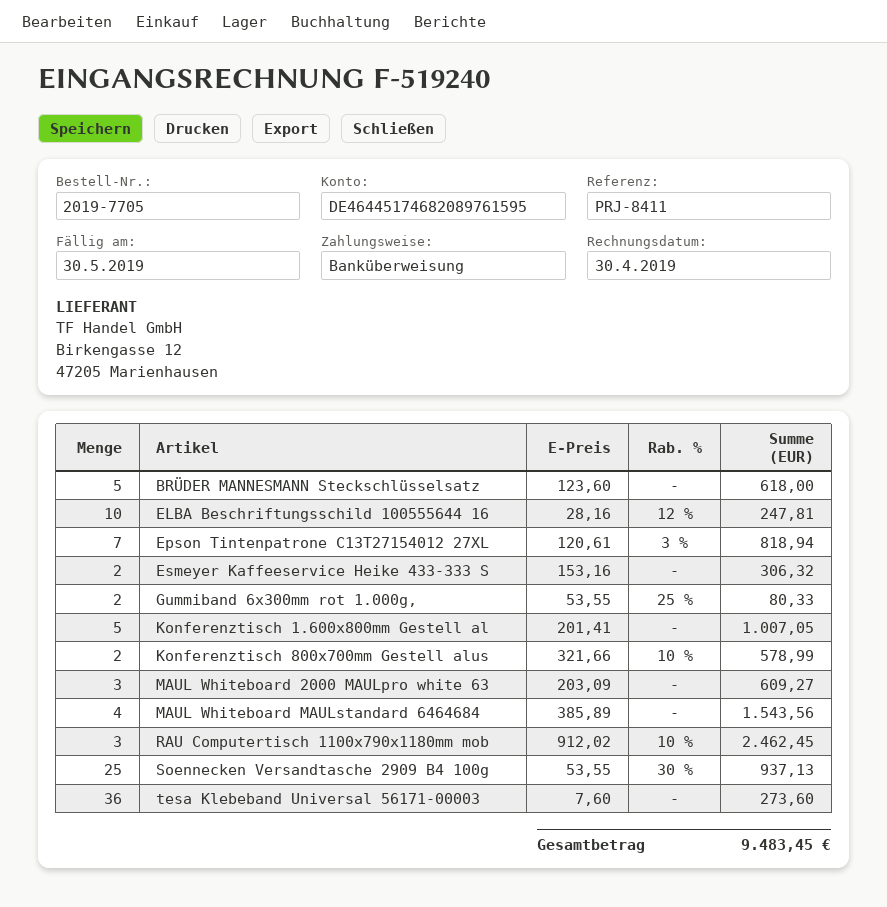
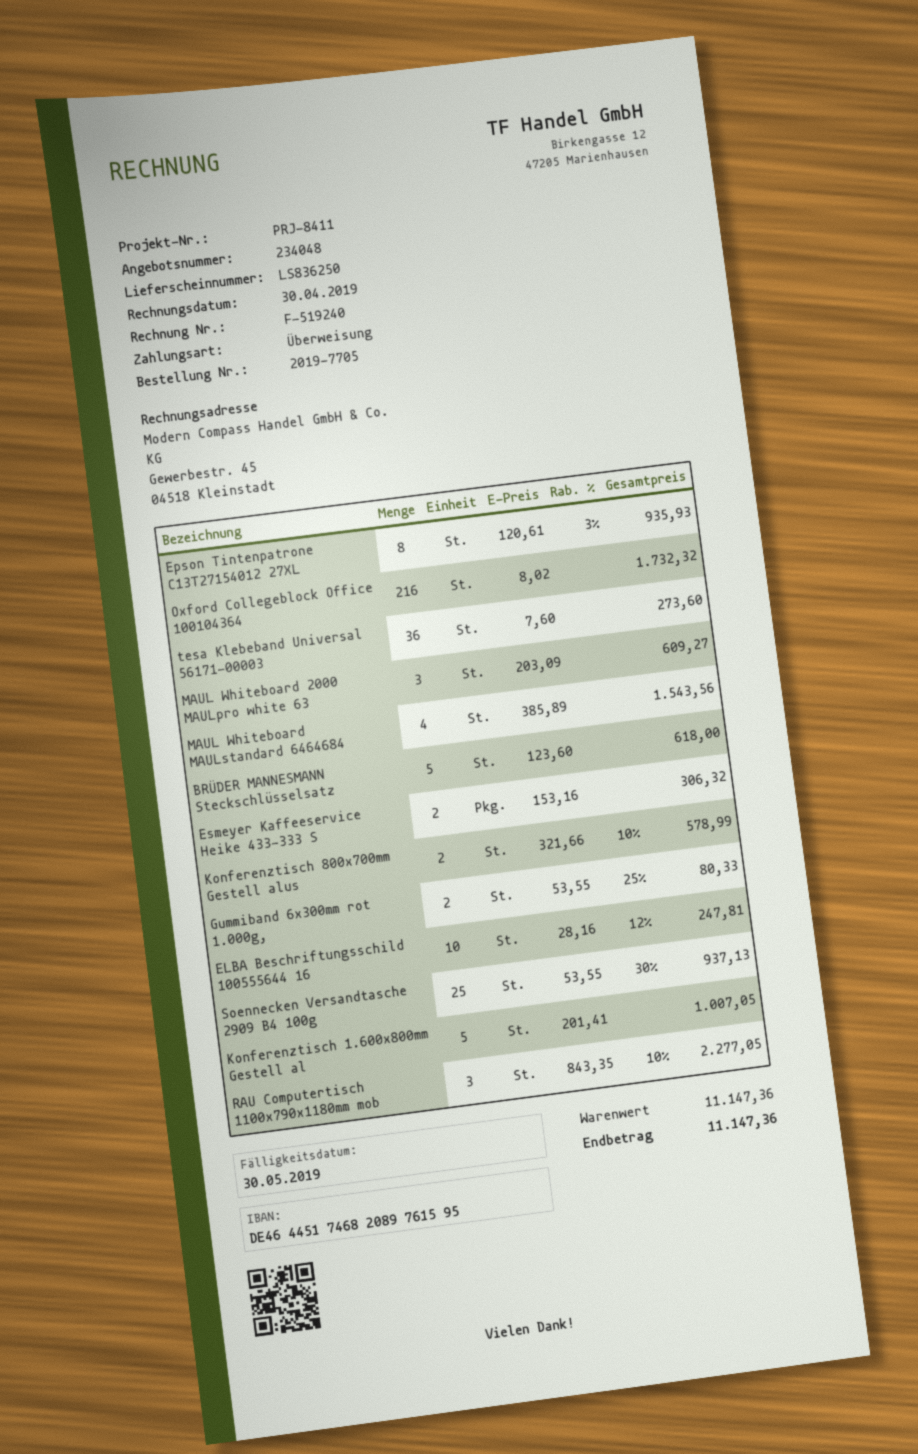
Epson Tintenpatrone C13T27154012 27XL: 7 x 120.61 - 3% = 818.94 -> 8 x 120.61 - 3% = 935.93
RAU Computertisch 1100x790x1180mm mob: 3 x 912.02 - 10% = 2462.45 -> 3 x 843.35 - 10% = 2277.05
Oxford Collegeblock Office 100104364: none -> 216 x 8.02 = 1732.32
total: 9483.45 -> 11147.36

